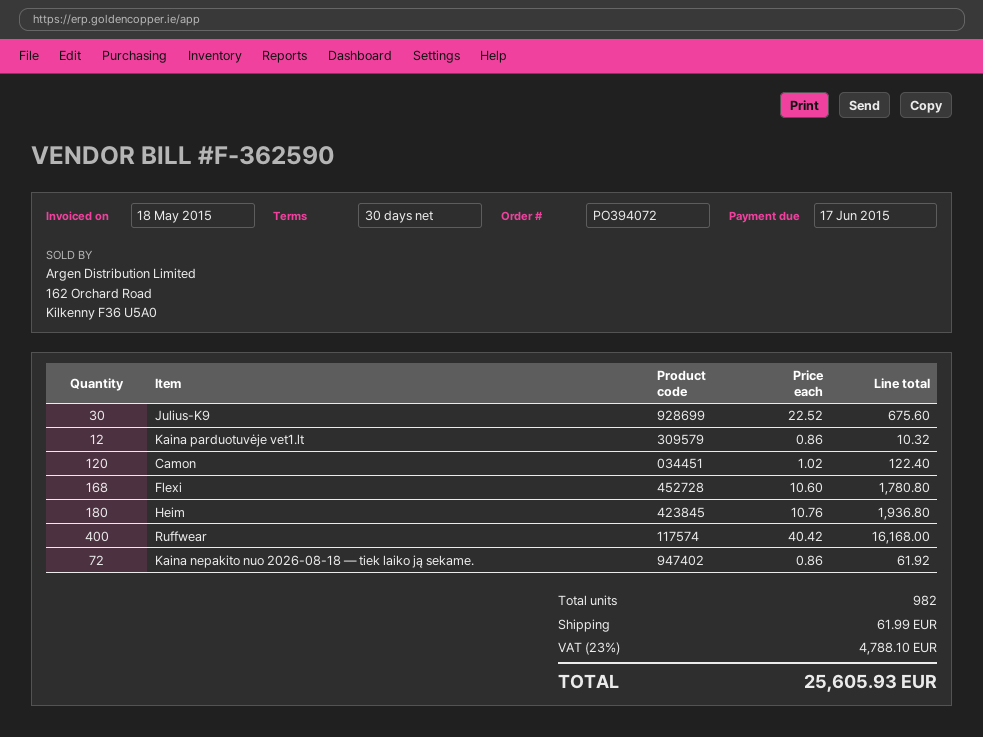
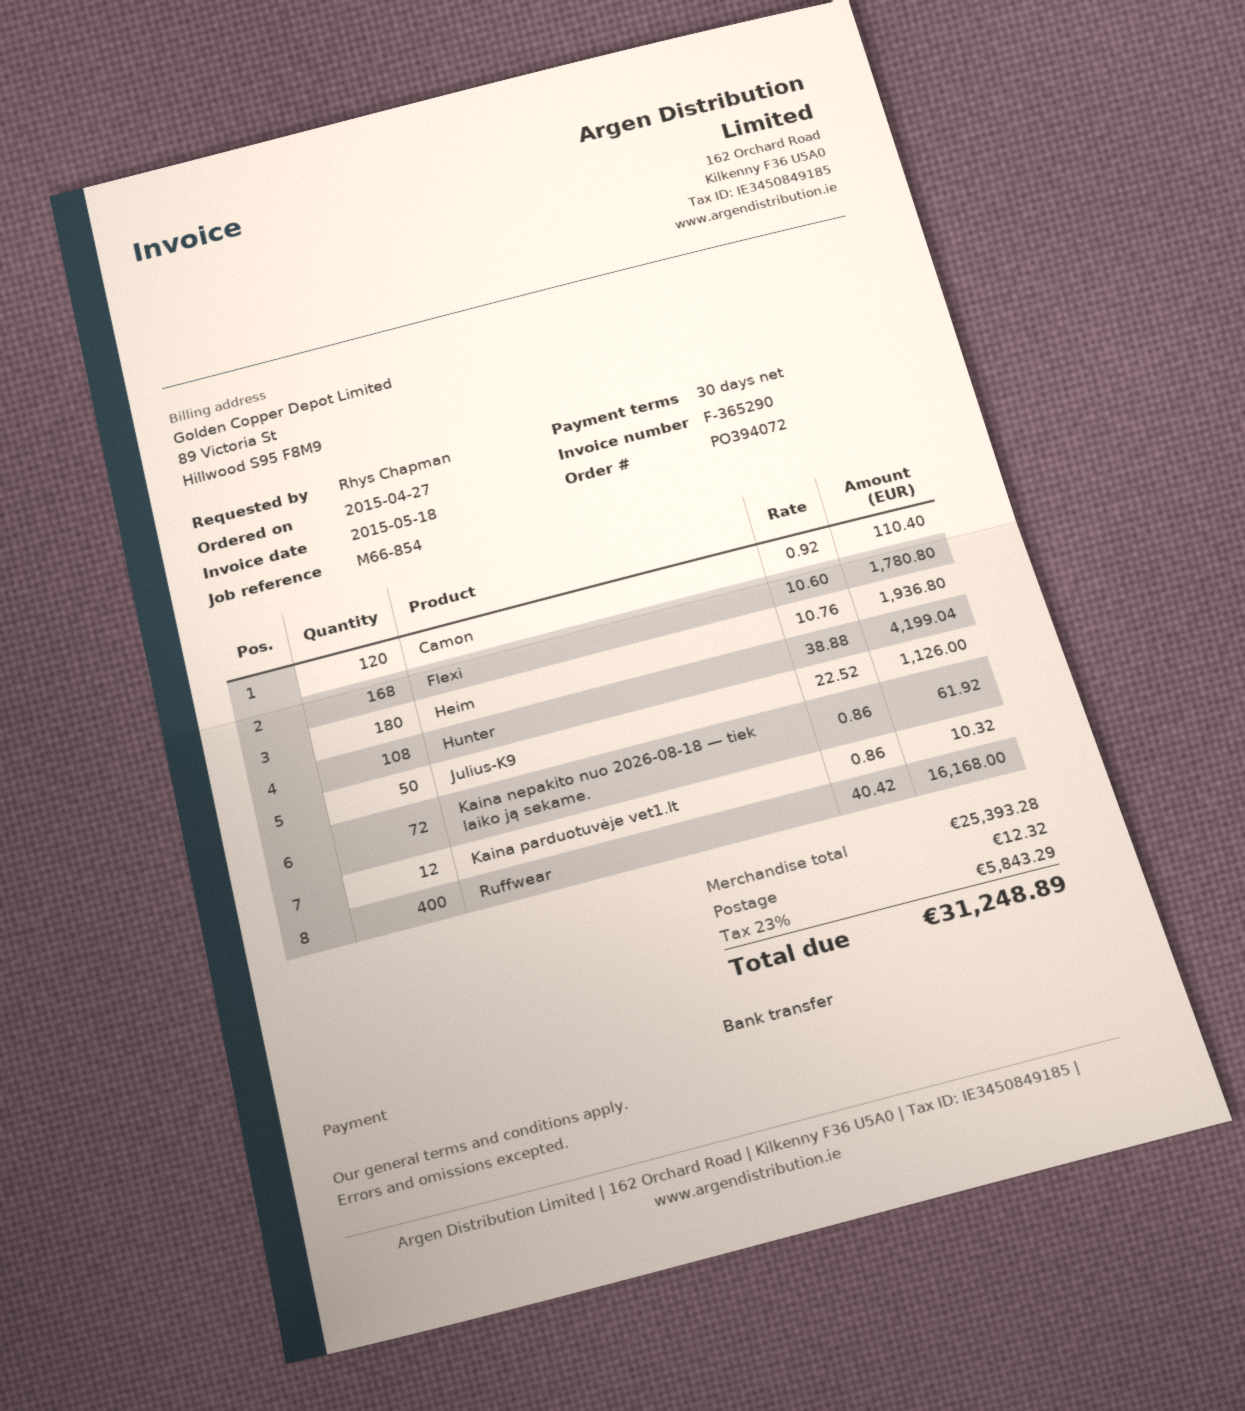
invoice number: F-362590 -> F-365290
Julius-K9: 30 x 22.52 = 675.60 -> 50 x 22.52 = 1126.00
Camon: 120 x 1.02 = 122.40 -> 120 x 0.92 = 110.40
Hunter: none -> 108 x 38.88 = 4199.04
shipping: 61.99 -> 12.32
tax: 23% = 4788.10 -> 23% = 5843.29
total: 25605.93 -> 31248.89

